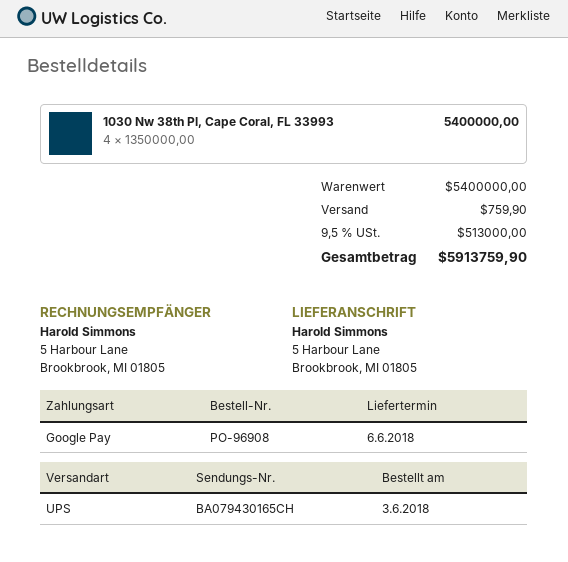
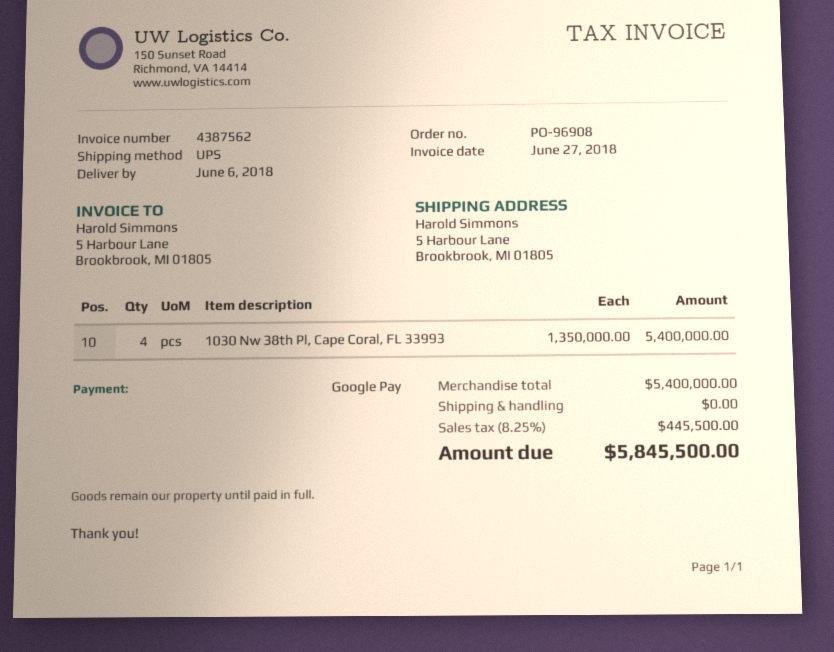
shipping: 759.90 -> 0.00
tax: 9.5% = 513000.00 -> 8.25% = 445500.00
total: 5913759.90 -> 5845500.00

